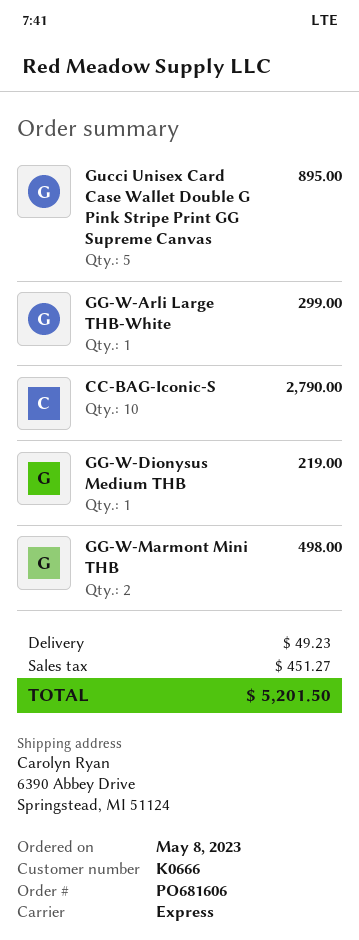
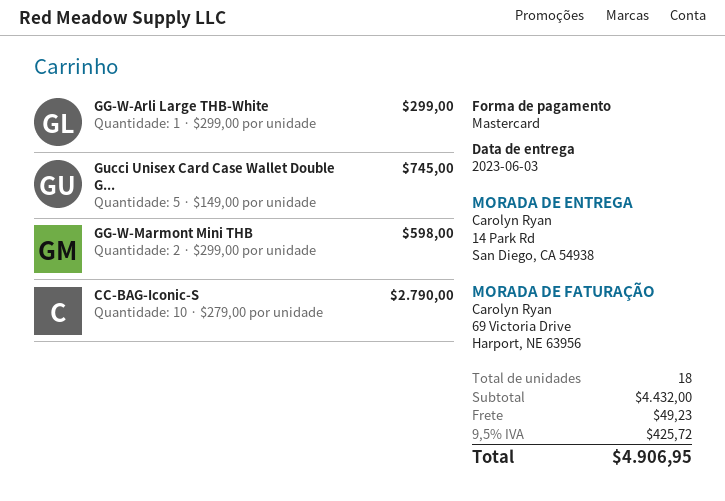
ship to: 6390 Abbey Drive, Springstead, MI 51124 -> 14 Park Rd, San Diego, CA 54938
Gucci Unisex Card Case Wallet Double G Pink Stripe Print GG Supreme Canvas: 5 for 895.00 -> 5 for 745.00
GG-W-Dionysus Medium THB: 1 for 219.00 -> none
GG-W-Marmont Mini THB: 2 for 498.00 -> 2 for 598.00
tax: 451.27 -> 425.72
total: 5201.50 -> 4906.95

